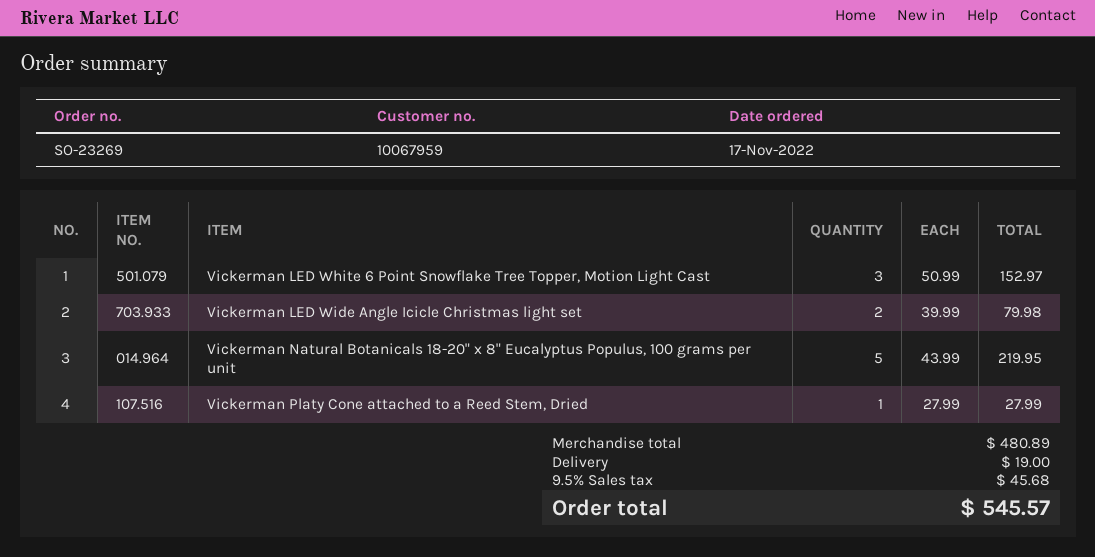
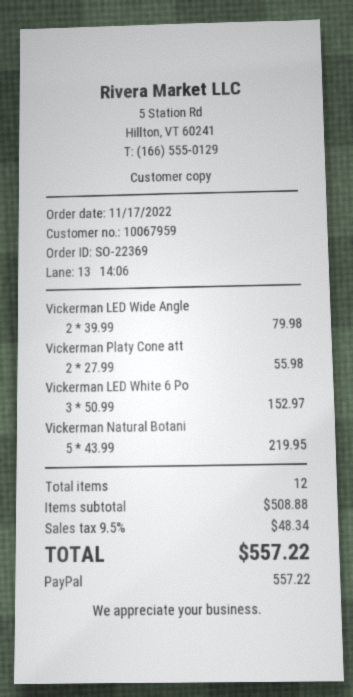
order number: SO-23269 -> SO-22369
Vickerman Platy Cone attached to a Reed Stem, Dried: 1 x 27.99 = 27.99 -> 2 x 27.99 = 55.98
subtotal: 480.89 -> 508.88
shipping: 19.00 -> none
tax: 9.5% = 45.68 -> 9.5% = 48.34
total: 545.57 -> 557.22

